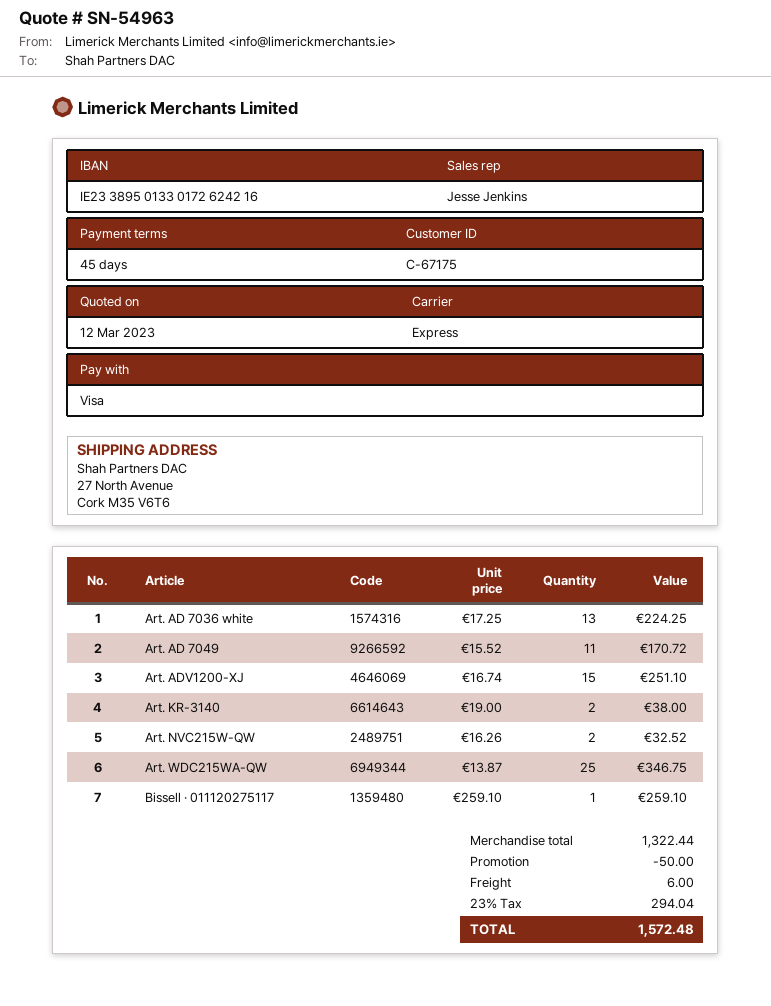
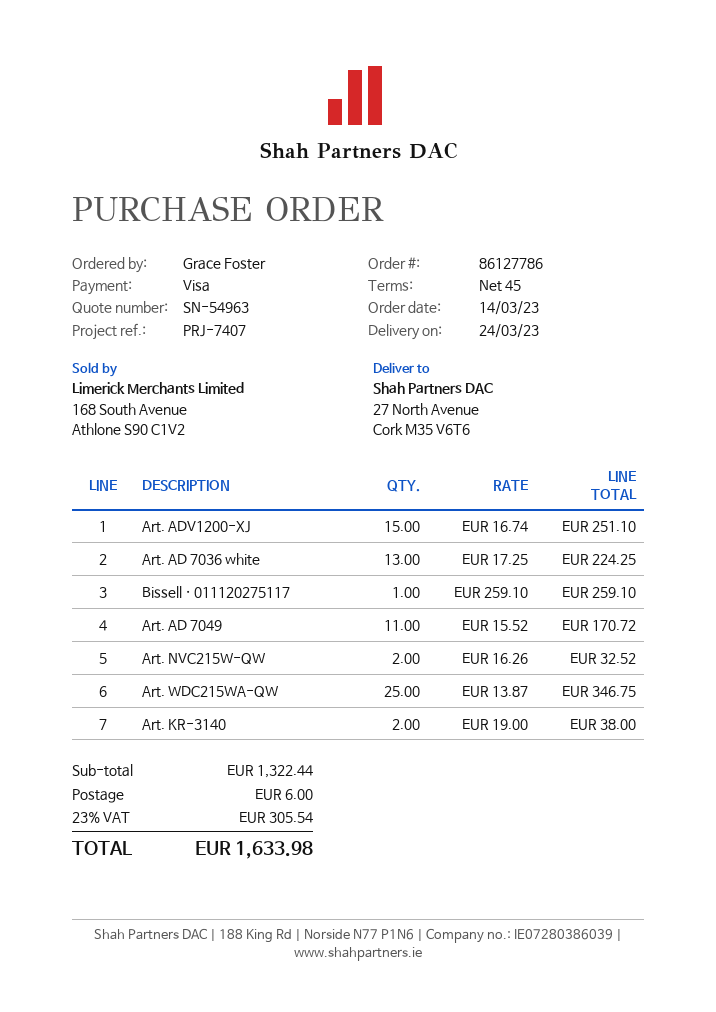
discount: 50.00 -> none
tax: 23% = 294.04 -> 23% = 305.54
total: 1572.48 -> 1633.98

